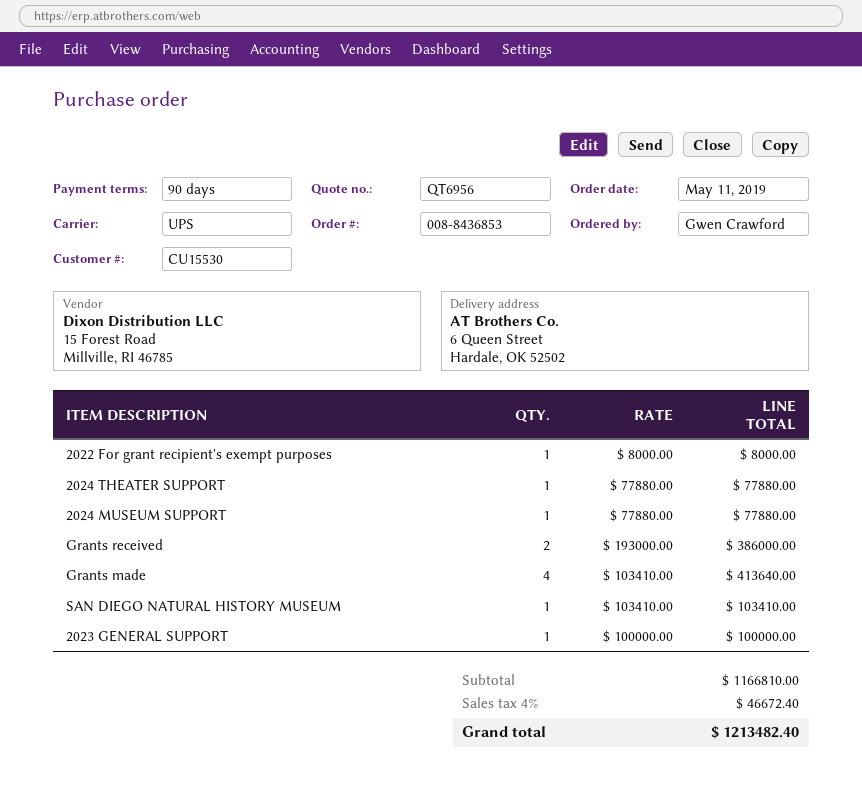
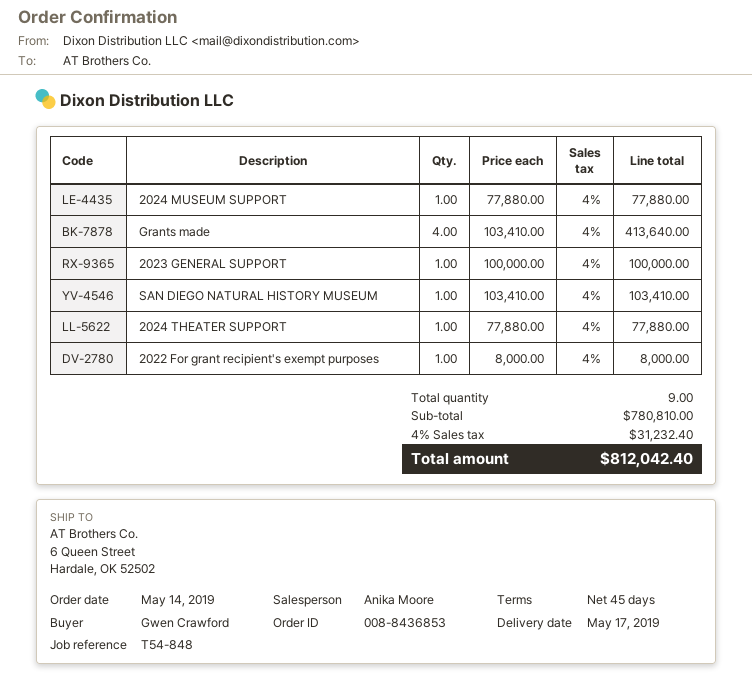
order date: 2019-05-11 -> 2019-05-14
payment terms: 90 days -> 45 days
Grants received: 2 x 193000.00 = 386000.00 -> none
subtotal: 1166810.00 -> 780810.00
tax: 4% = 46672.40 -> 4% = 31232.40
total: 1213482.40 -> 812042.40

